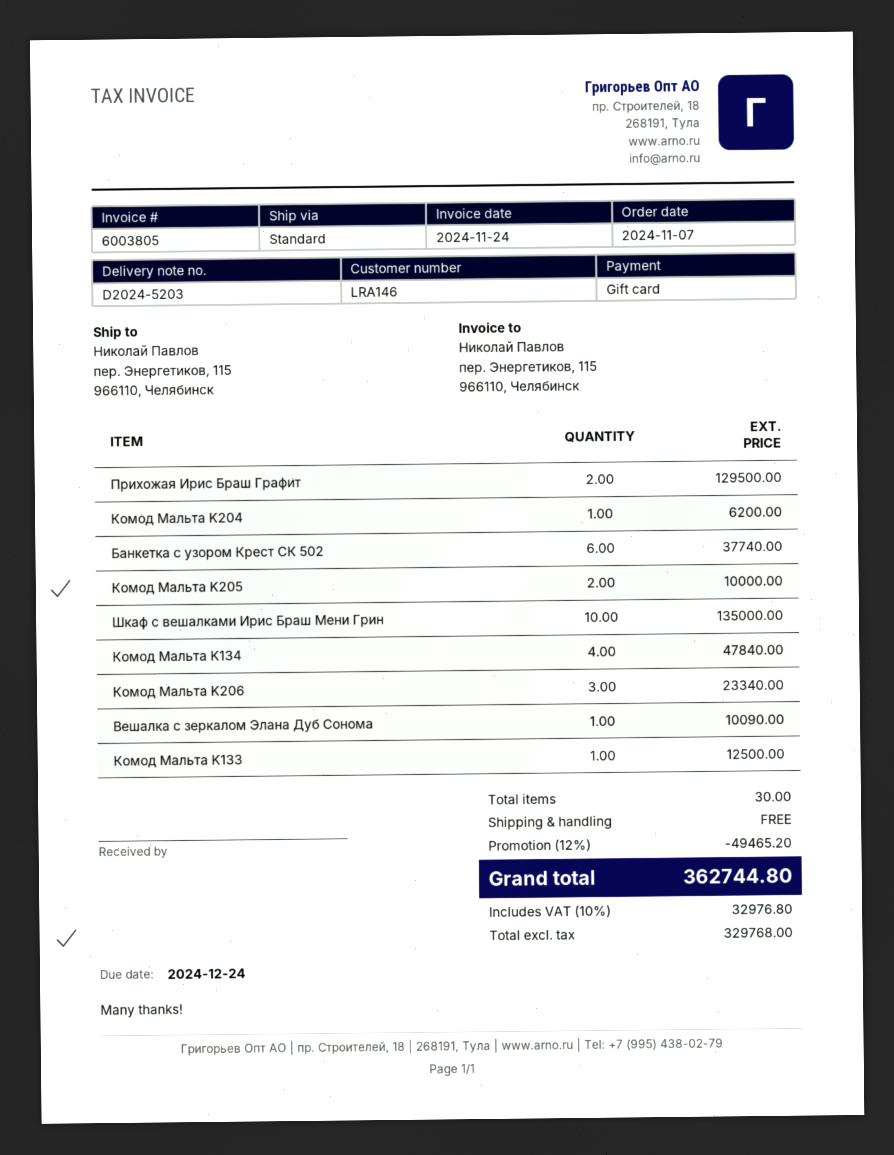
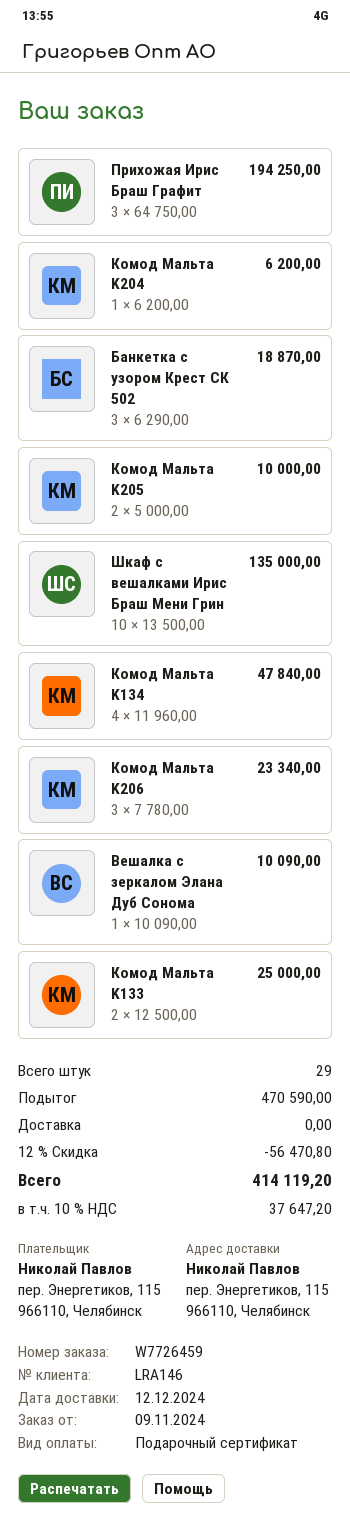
order date: 2024-11-07 -> 2024-11-09
Прихожая Ирис Браш Графит: 2 for 129500.00 -> 3 for 194250.00
Банкетка с узором Крест СК 502: 6 for 37740.00 -> 3 for 18870.00
Комод Мальта K133: 1 for 12500.00 -> 2 for 25000.00
total quantity: 30 -> 29
discount: 12% = 49465.20 -> 12% = 56470.80
tax: 10% = 32976.80 -> 10% = 37647.20
total: 362744.80 -> 414119.20

